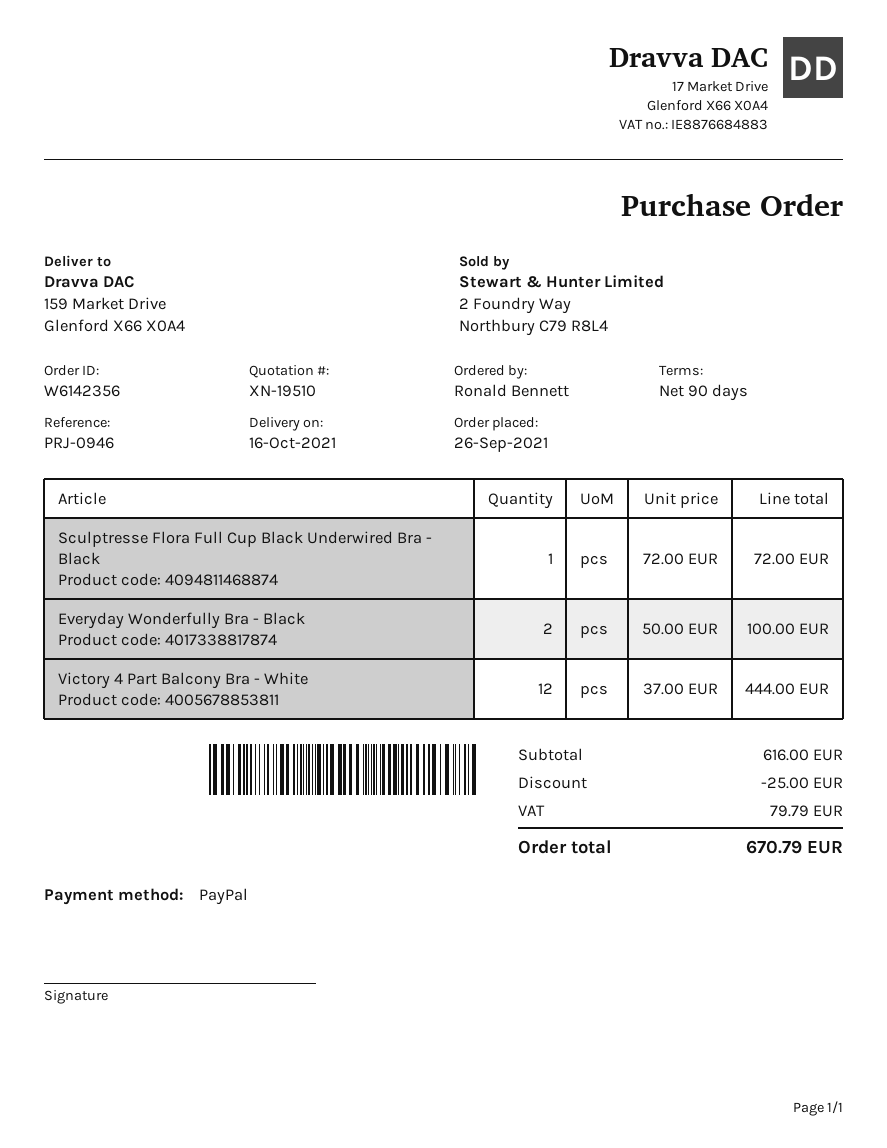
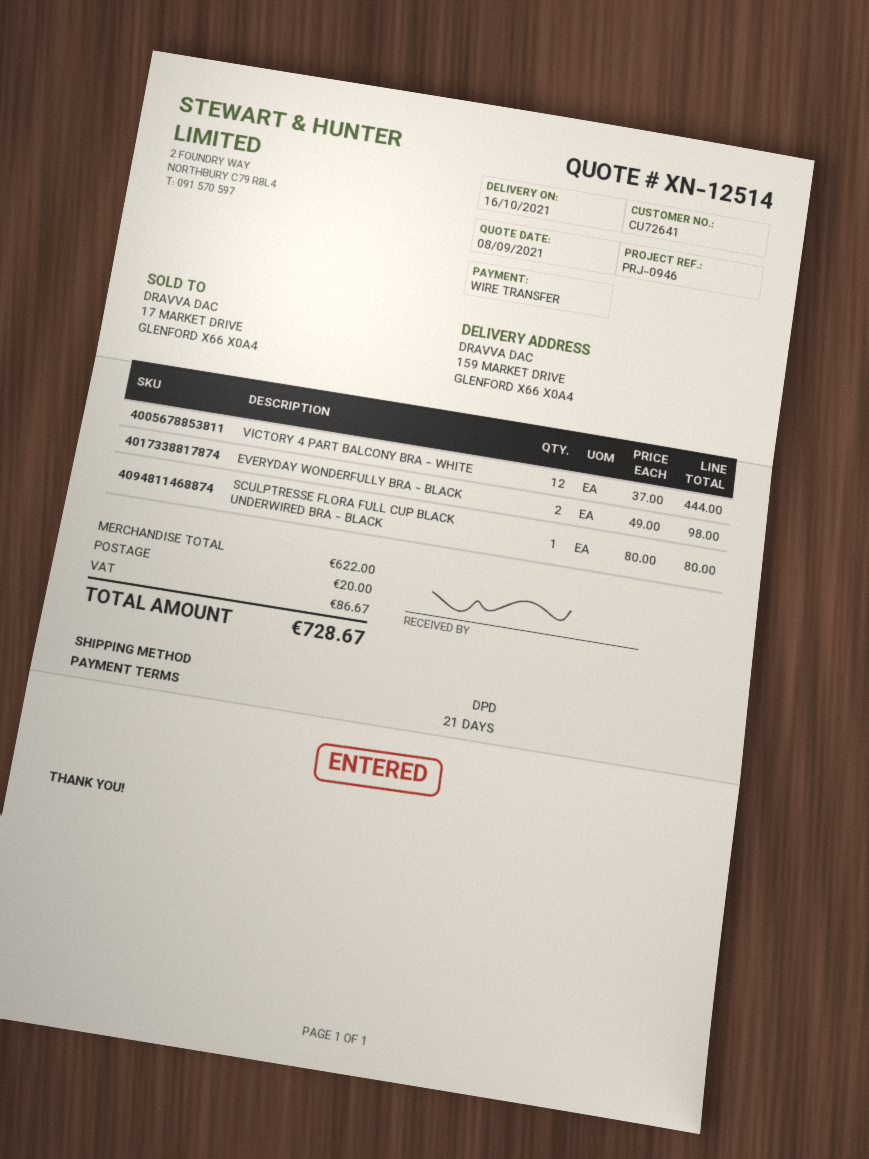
quote number: XN-19510 -> XN-12514
payment terms: 90 days -> 21 days
payment method: PayPal -> bank transfer
Sculptresse Flora Full Cup Black Underwired Bra - Black: 1 x 72.00 = 72.00 -> 1 x 80.00 = 80.00
Everyday Wonderfully Bra - Black: 2 x 50.00 = 100.00 -> 2 x 49.00 = 98.00
subtotal: 616.00 -> 622.00
discount: 25.00 -> none
shipping: none -> 20.00
tax: 79.79 -> 86.67
total: 670.79 -> 728.67

